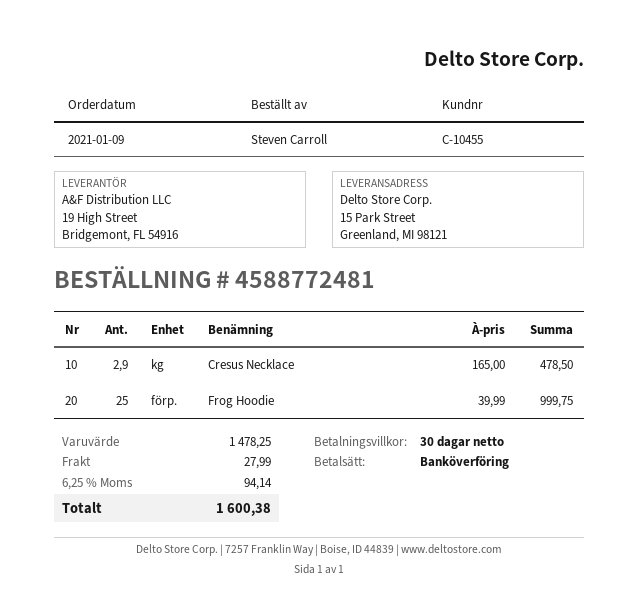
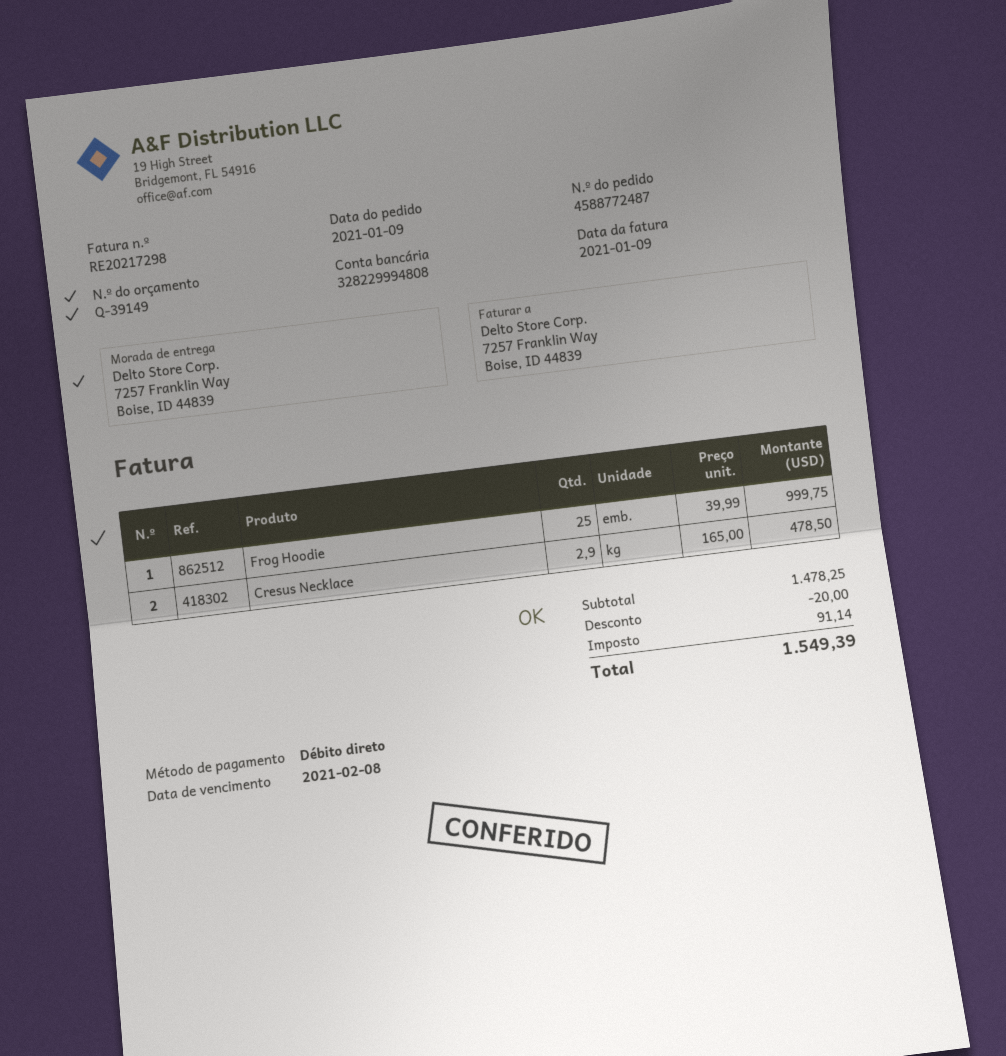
order number: 4588772481 -> 4588772487
payment method: bank transfer -> direct debit
ship to: 15 Park Street, Greenland, MI 98121 -> 7257 Franklin Way, Boise, ID 44839
discount: none -> 20.00
shipping: 27.99 -> none
tax: 94.14 -> 91.14
total: 1600.38 -> 1549.39

